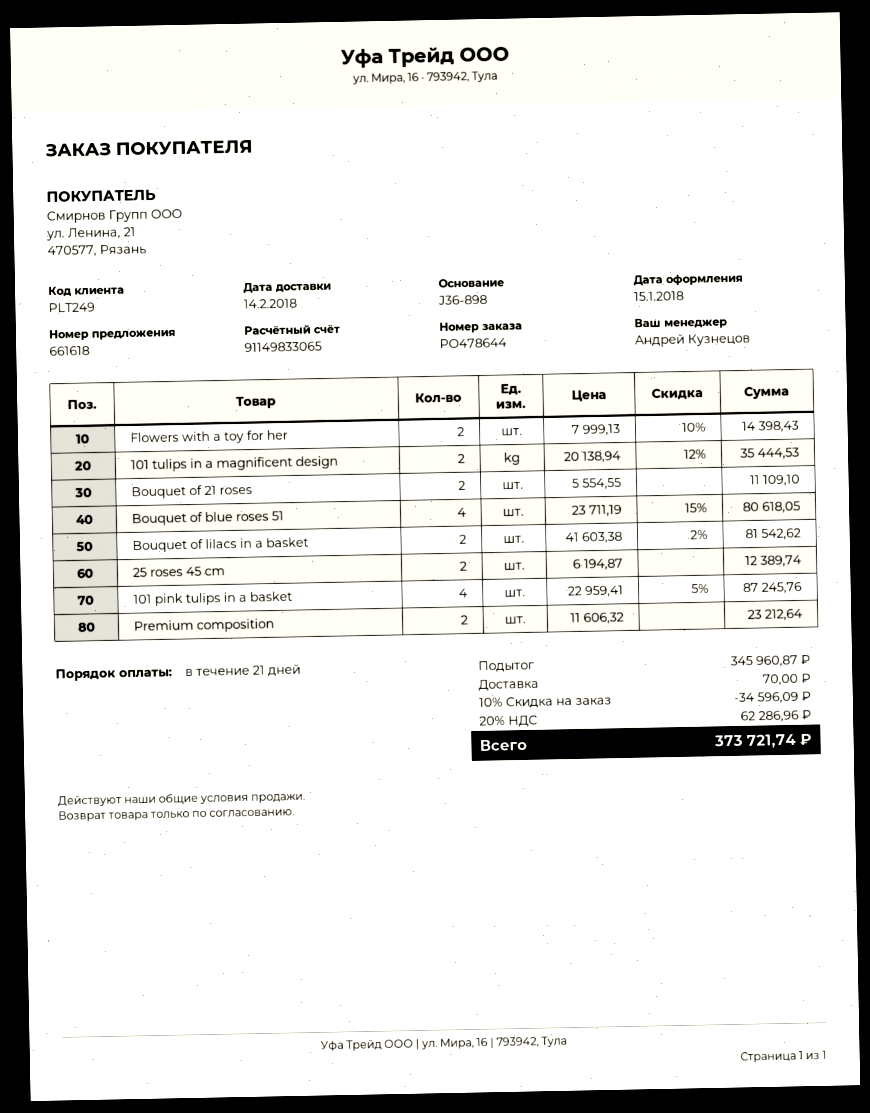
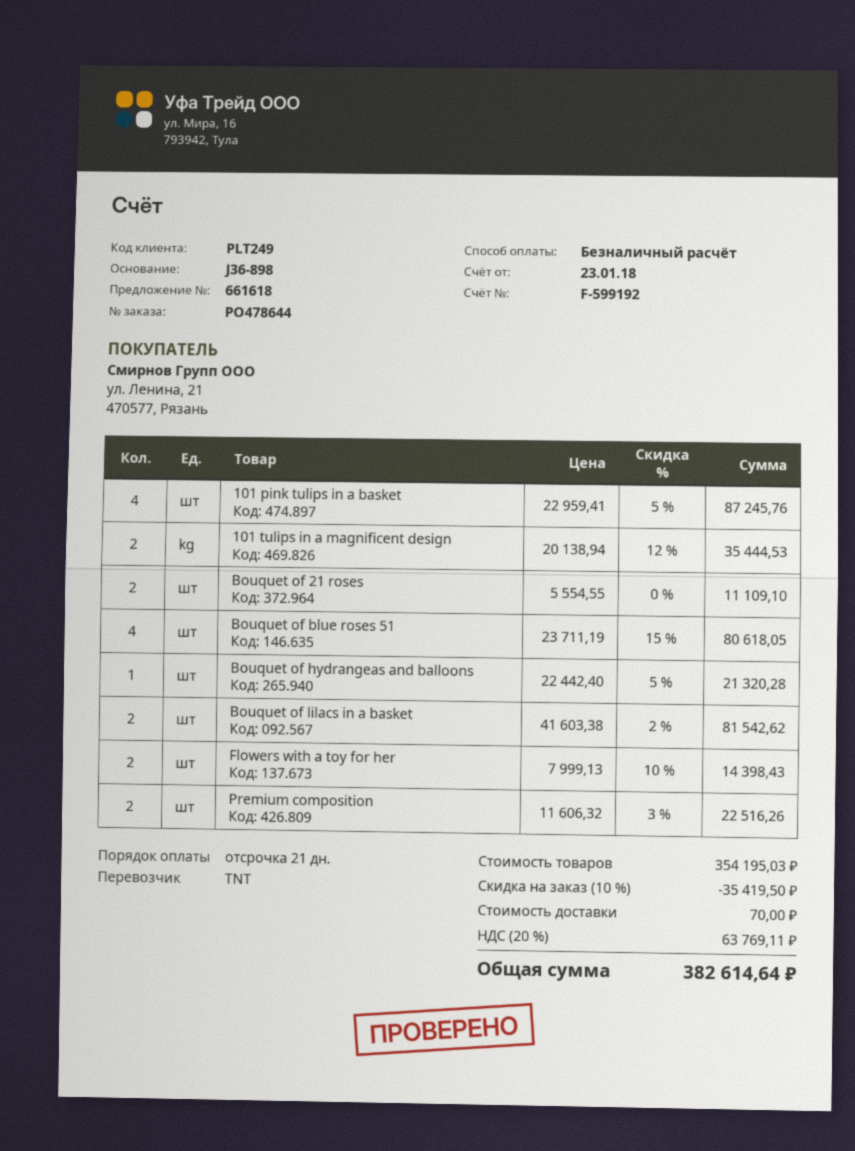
25 roses 45 cm: 2 x 6194.87 = 12389.74 -> none
Premium composition: 2 x 11606.32 = 23212.64 -> 2 x 11606.32 - 3% = 22516.26
Bouquet of hydrangeas and balloons: none -> 1 x 22442.40 - 5% = 21320.28
subtotal: 345960.87 -> 354195.03
discount: 10% = 34596.09 -> 10% = 35419.50
tax: 20% = 62286.96 -> 20% = 63769.11
total: 373721.74 -> 382614.64

